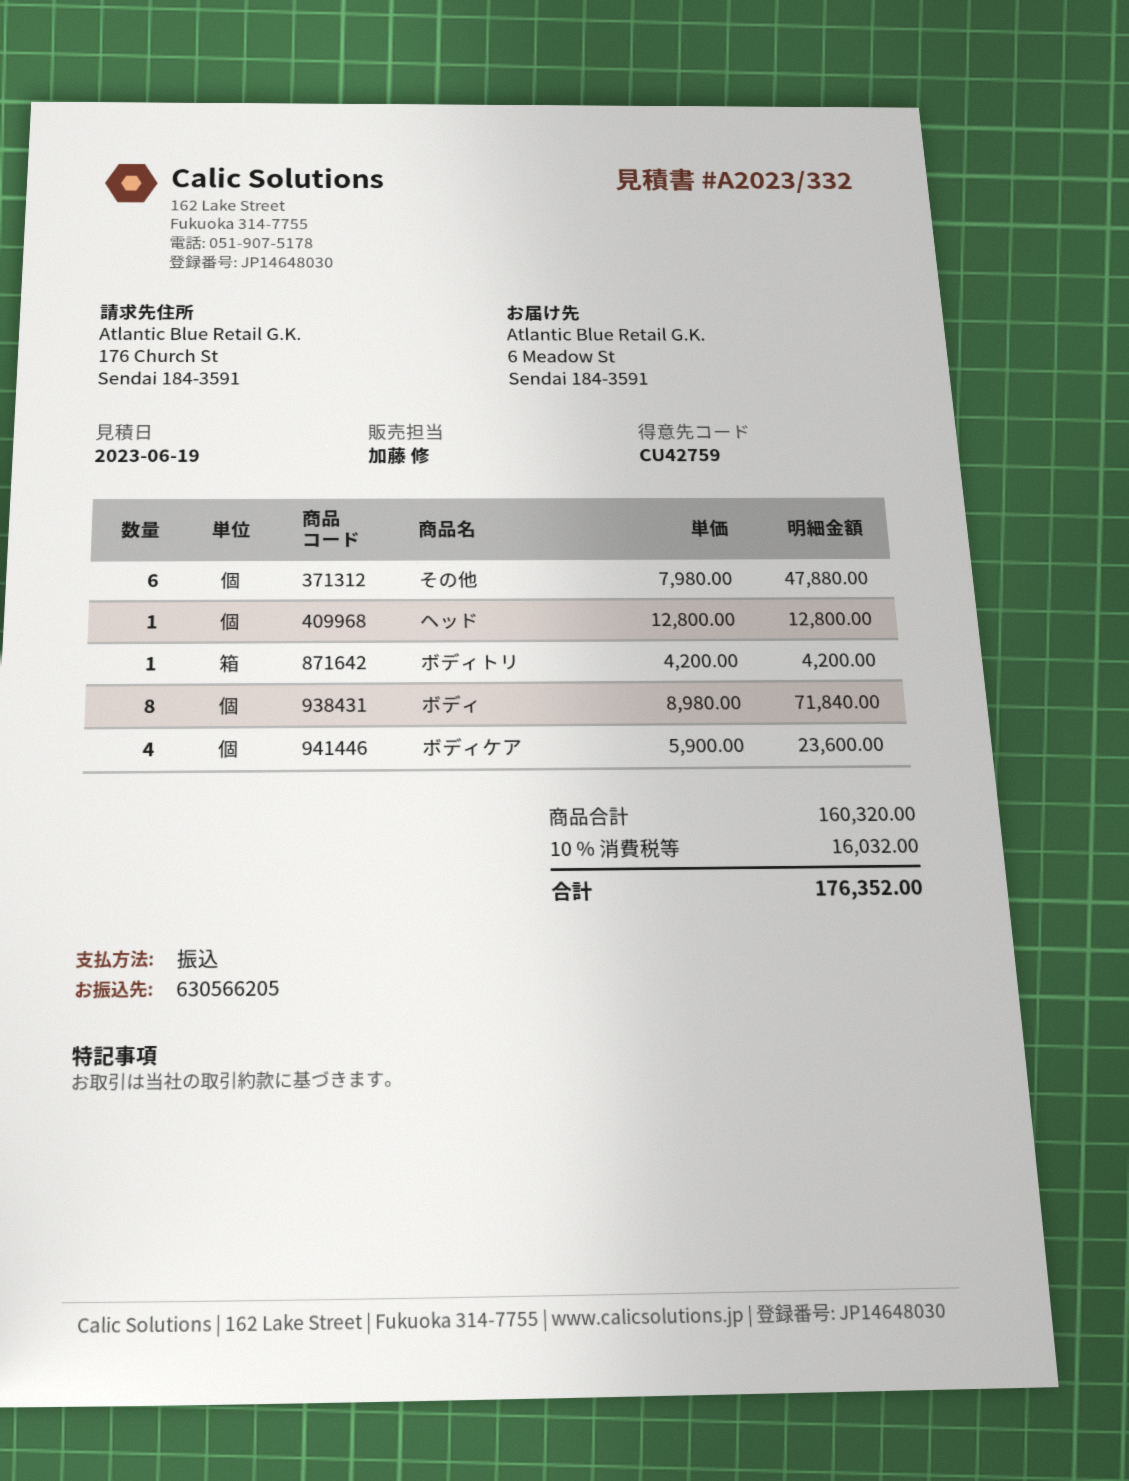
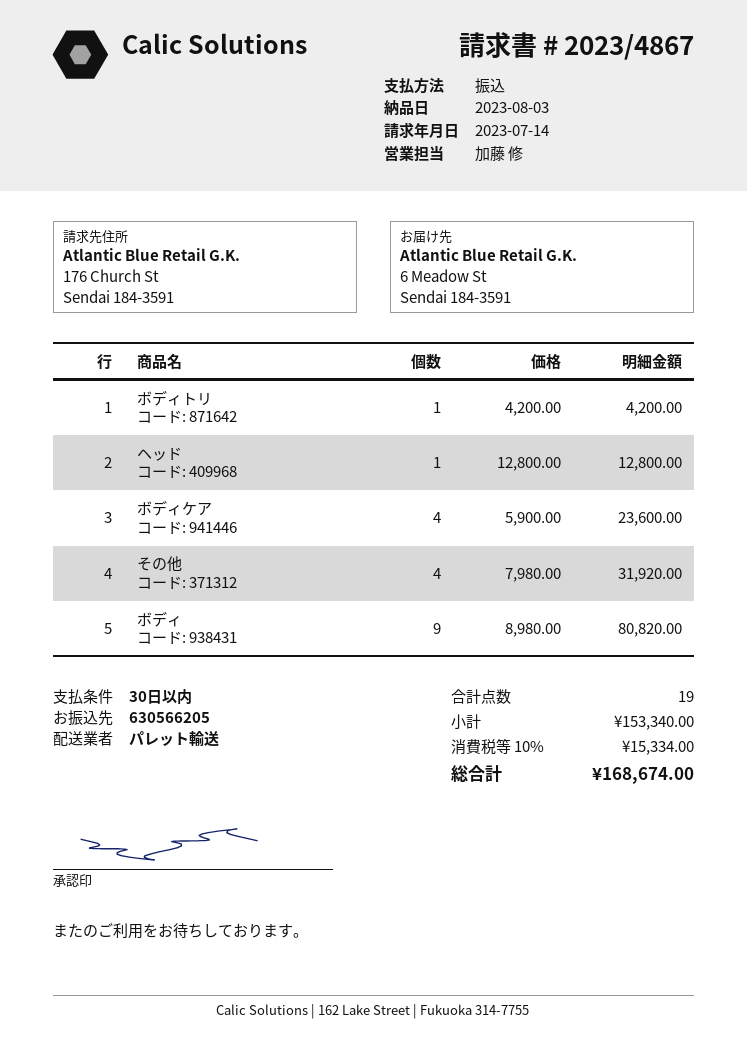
その他: 6 x 7980.00 = 47880.00 -> 4 x 7980.00 = 31920.00
ボディ: 8 x 8980.00 = 71840.00 -> 9 x 8980.00 = 80820.00
subtotal: 160320.00 -> 153340.00
tax: 10% = 16032.00 -> 10% = 15334.00
total: 176352.00 -> 168674.00

